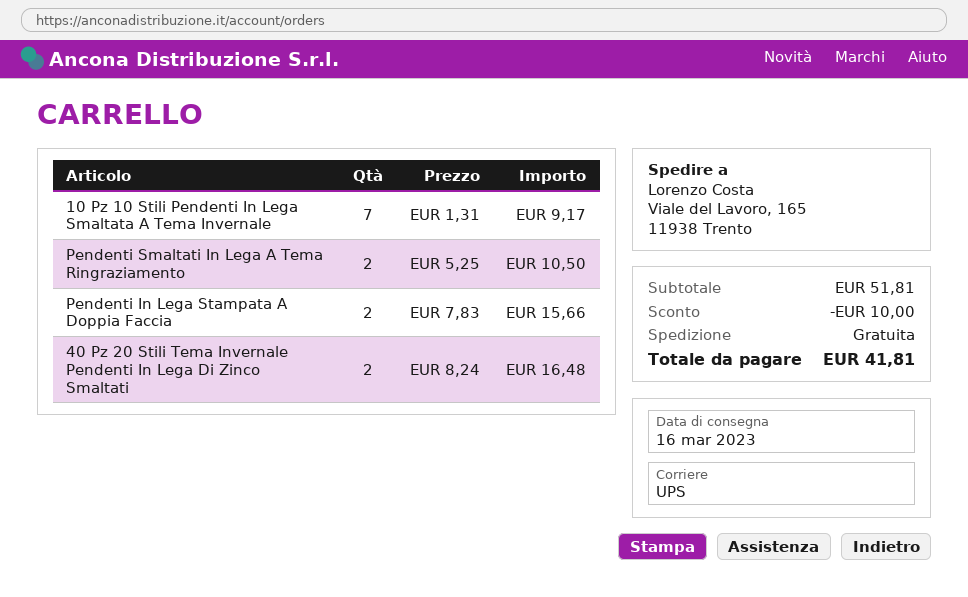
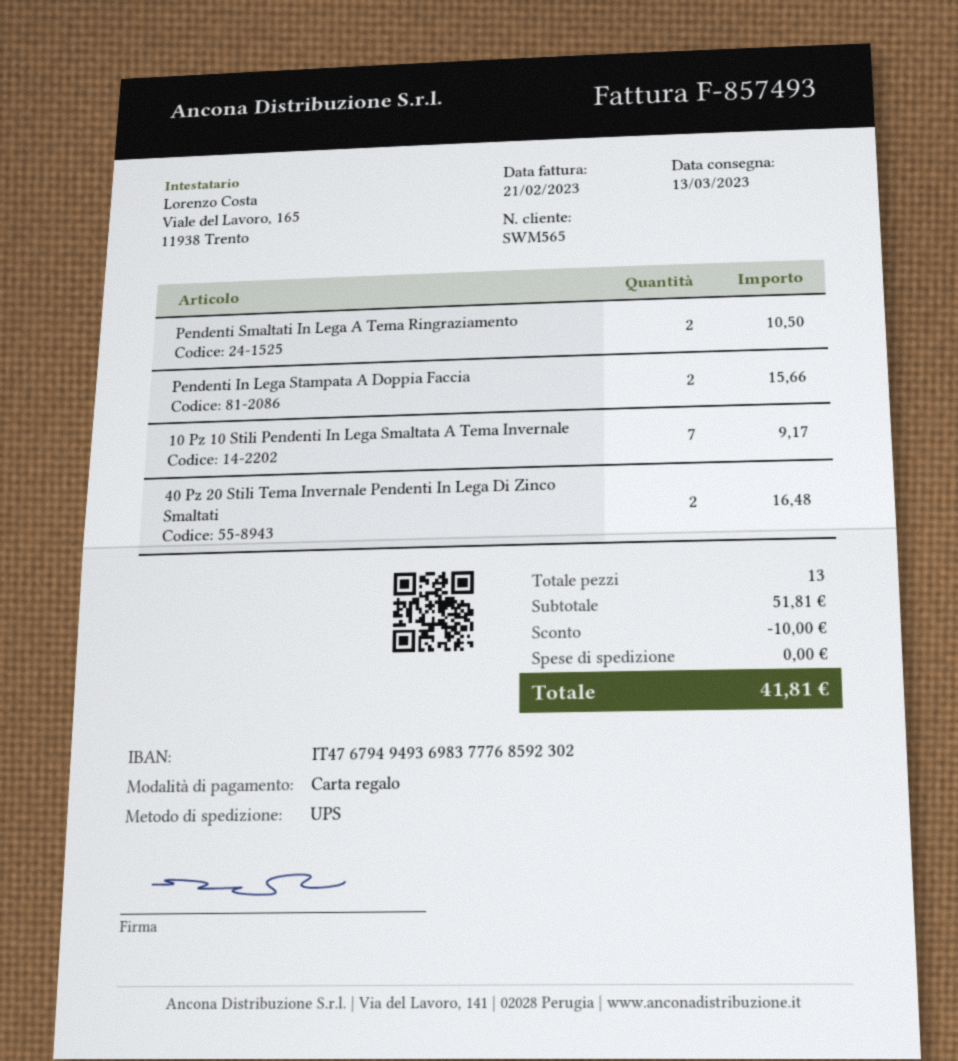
delivery date: 2023-03-16 -> 2023-03-13

